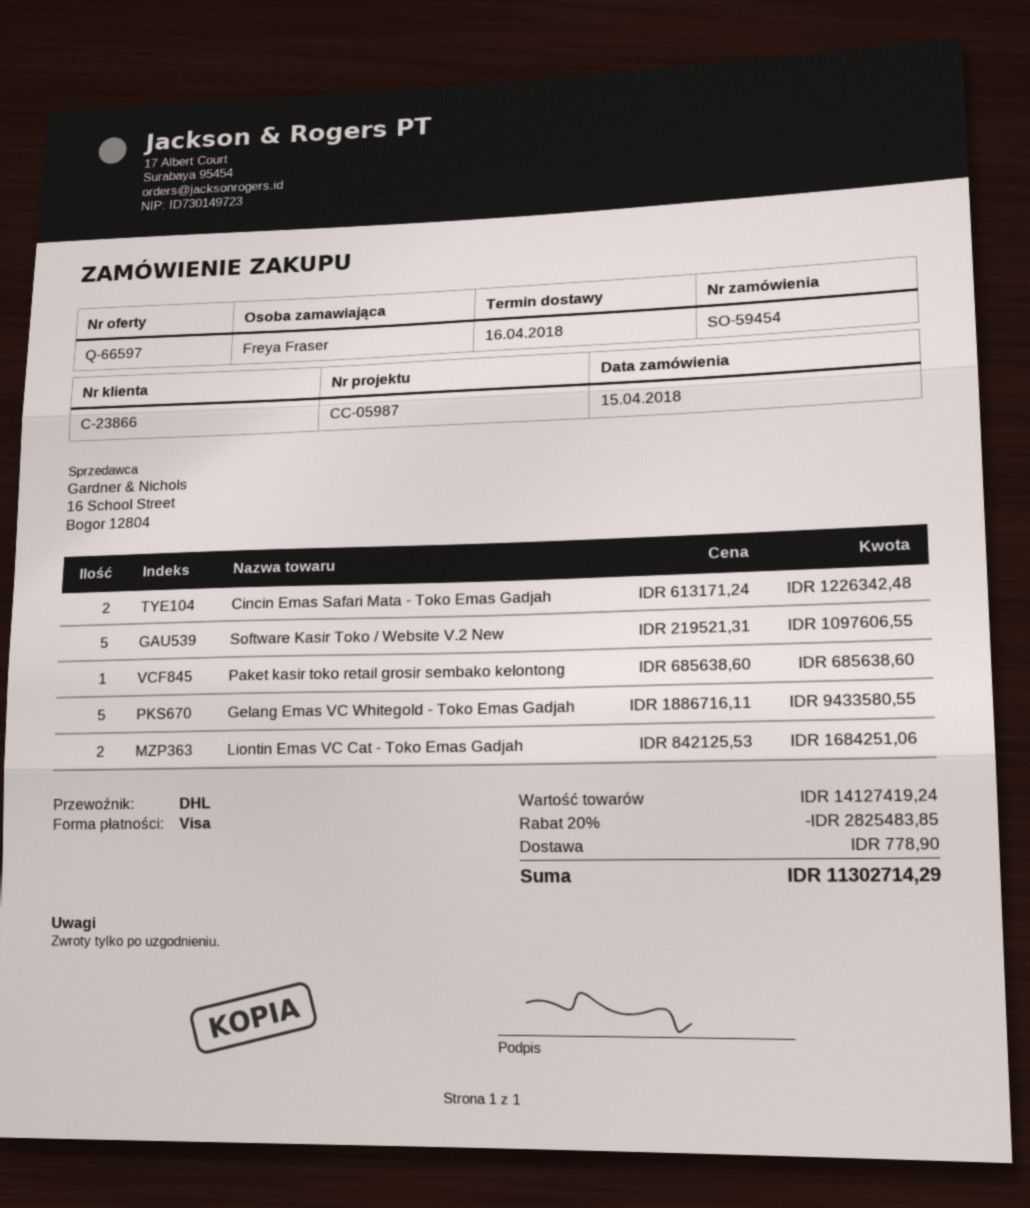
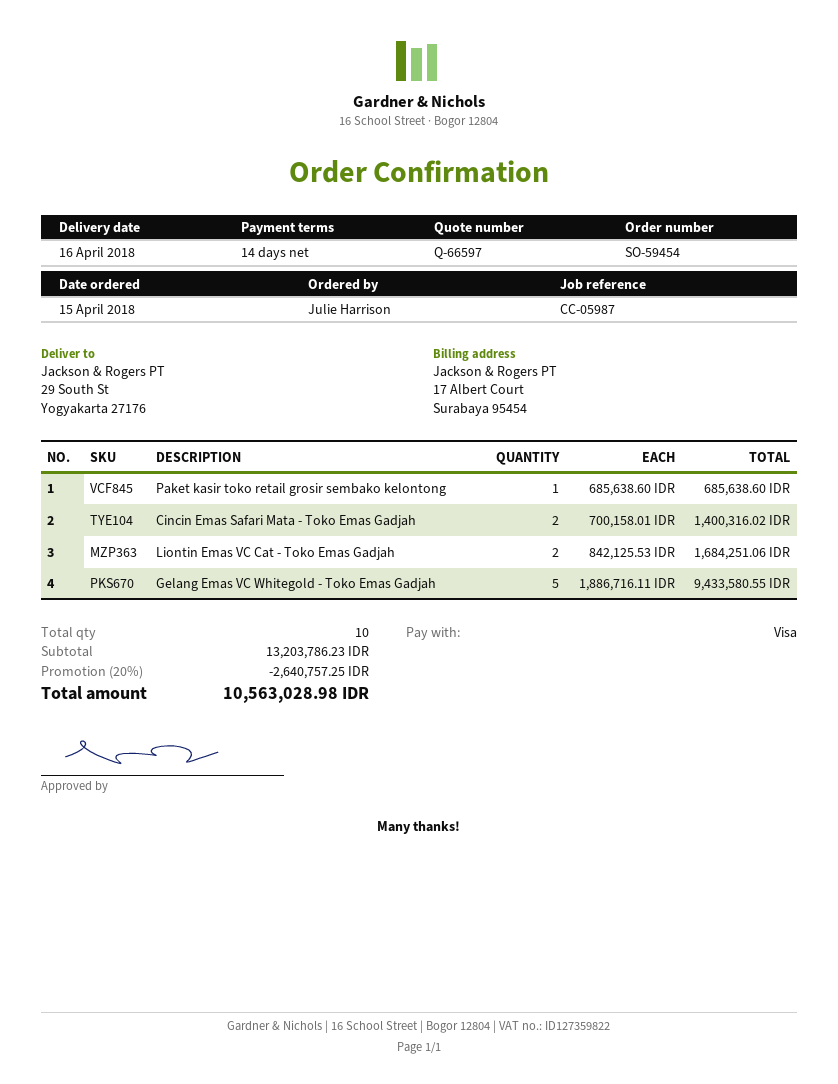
ordered by: Freya Fraser -> Julie Harrison
Cincin Emas Safari Mata - Toko Emas Gadjah: 2 x 613171.24 = 1226342.48 -> 2 x 700158.01 = 1400316.02
Software Kasir Toko / Website V.2 New: 5 x 219521.31 = 1097606.55 -> none
subtotal: 14127419.24 -> 13203786.23
discount: 20% = 2825483.85 -> 20% = 2640757.25
shipping: 778.90 -> none
total: 11302714.29 -> 10563028.98

